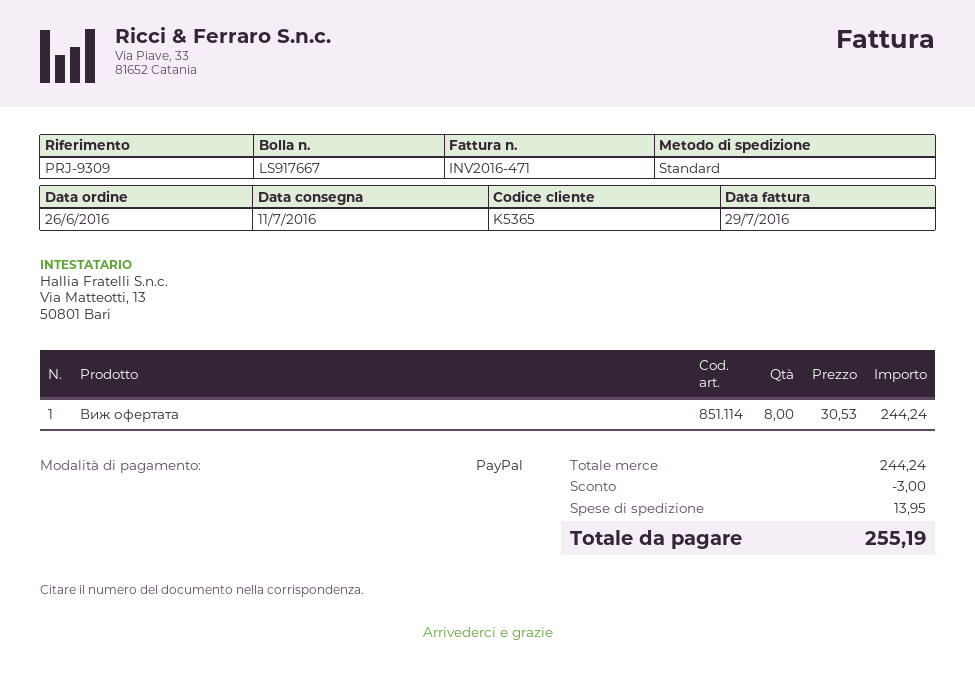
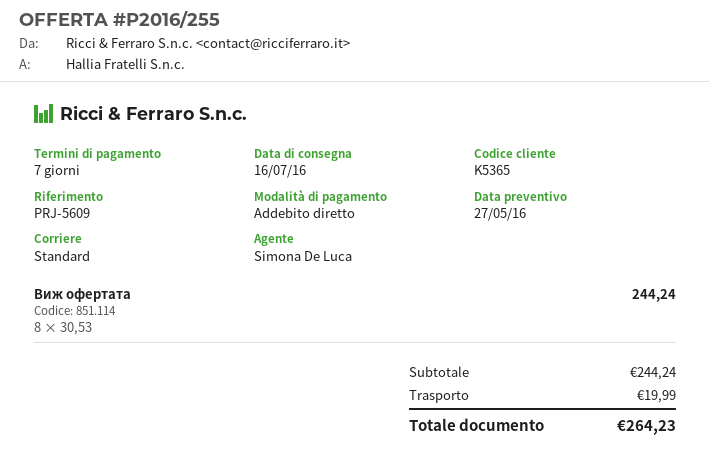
delivery date: 2016-07-11 -> 2016-07-16
reference: PRJ-9309 -> PRJ-5609
payment method: PayPal -> direct debit
discount: 3.00 -> none
shipping: 13.95 -> 19.99
total: 255.19 -> 264.23

